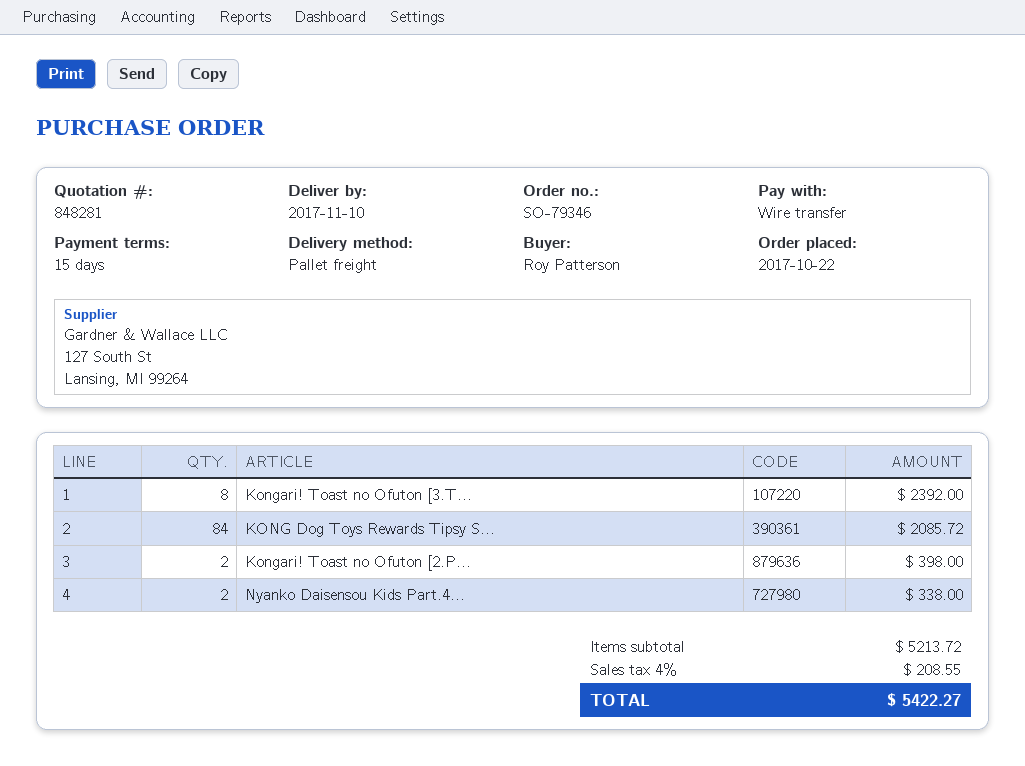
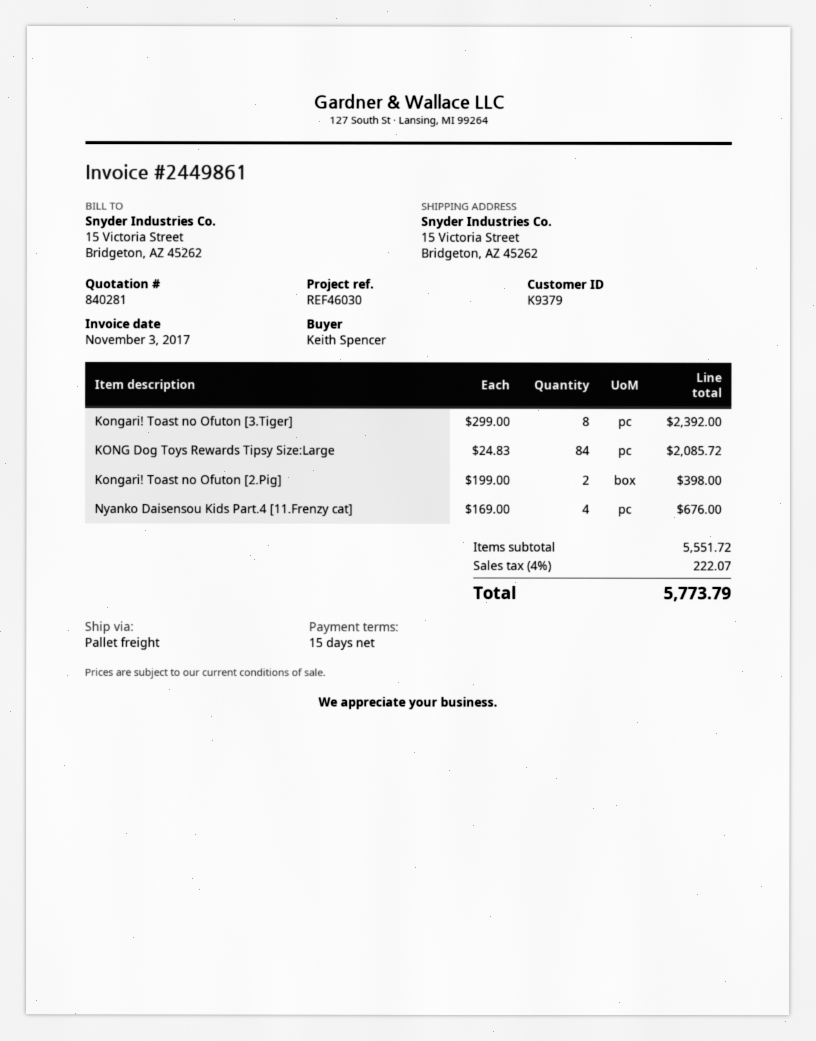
quote number: 848281 -> 840281
ordered by: Roy Patterson -> Keith Spencer
Nyanko Daisensou Kids Part.4...: 2 for 338.00 -> 4 for 676.00
subtotal: 5213.72 -> 5551.72
tax: 4% = 208.55 -> 4% = 222.07
total: 5422.27 -> 5773.79

